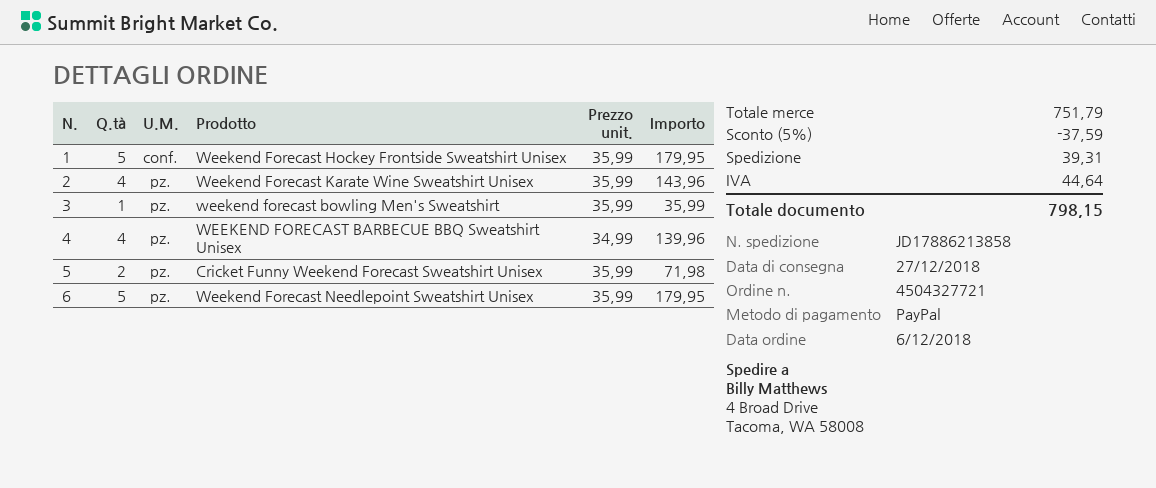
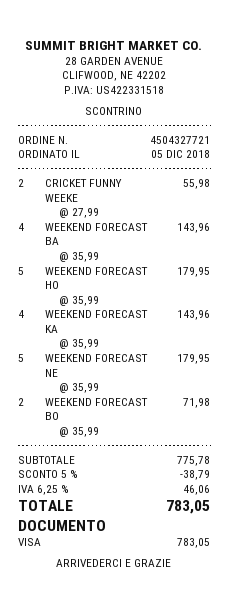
order date: 2018-12-06 -> 2018-12-05
payment method: PayPal -> Visa
weekend forecast bowling Men's Sweatshirt: 1 x 35.99 = 35.99 -> 2 x 35.99 = 71.98
WEEKEND FORECAST BARBECUE BBQ Sweatshirt Unisex: 4 x 34.99 = 139.96 -> 4 x 35.99 = 143.96
Cricket Funny Weekend Forecast Sweatshirt Unisex: 2 x 35.99 = 71.98 -> 2 x 27.99 = 55.98
subtotal: 751.79 -> 775.78
discount: 5% = 37.59 -> 5% = 38.79
shipping: 39.31 -> none
tax: 44.64 -> 46.06
total: 798.15 -> 783.05

